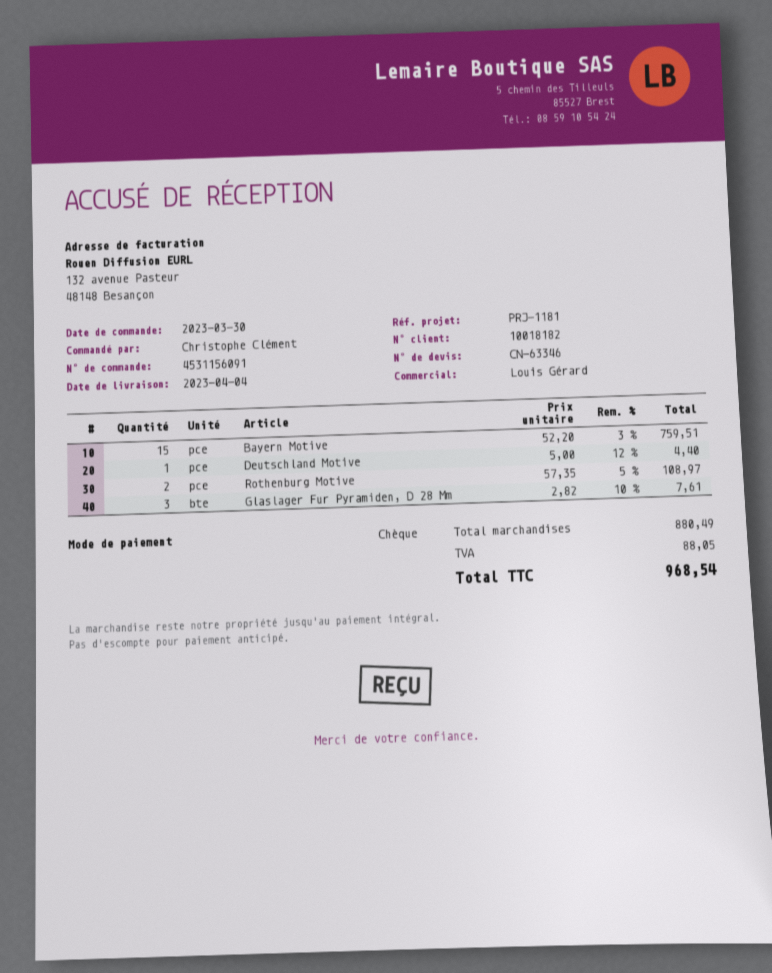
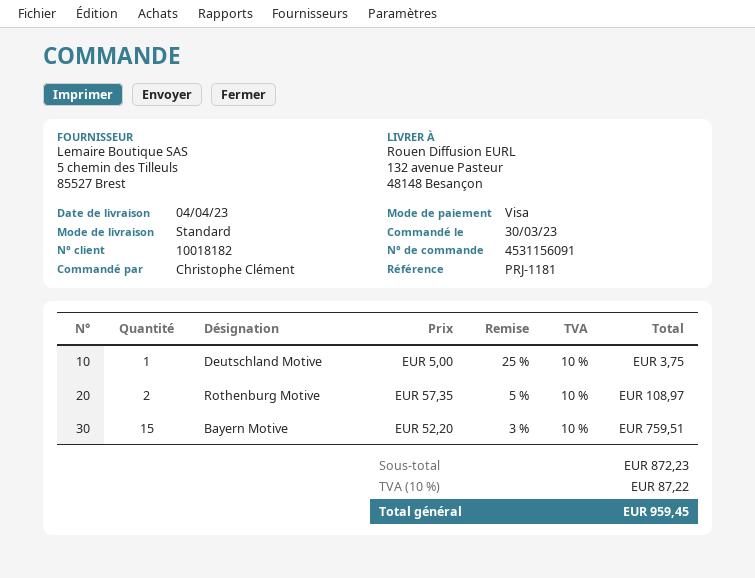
payment method: cheque -> Visa
Deutschland Motive: 1 x 5.00 - 12% = 4.40 -> 1 x 5.00 - 25% = 3.75
Glaslager Fur Pyramiden, D 28 Mm: 3 x 2.82 - 10% = 7.61 -> none
subtotal: 880.49 -> 872.23
tax: 88.05 -> 87.22
total: 968.54 -> 959.45

